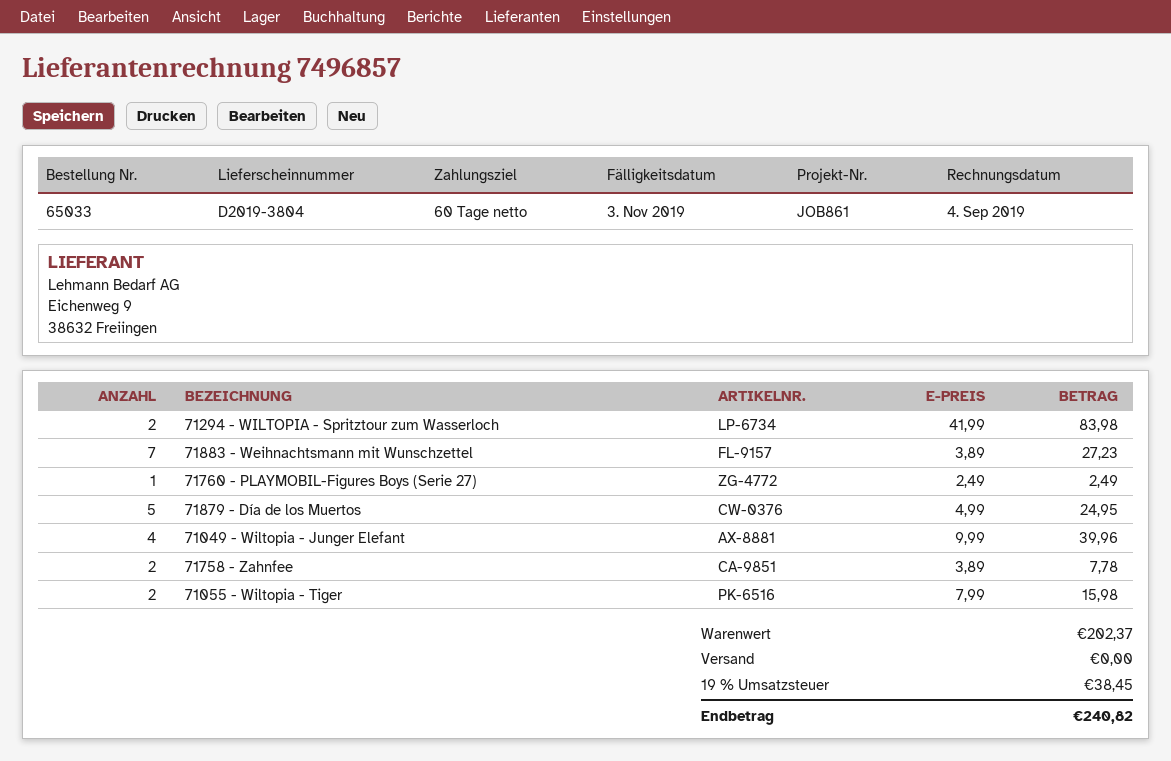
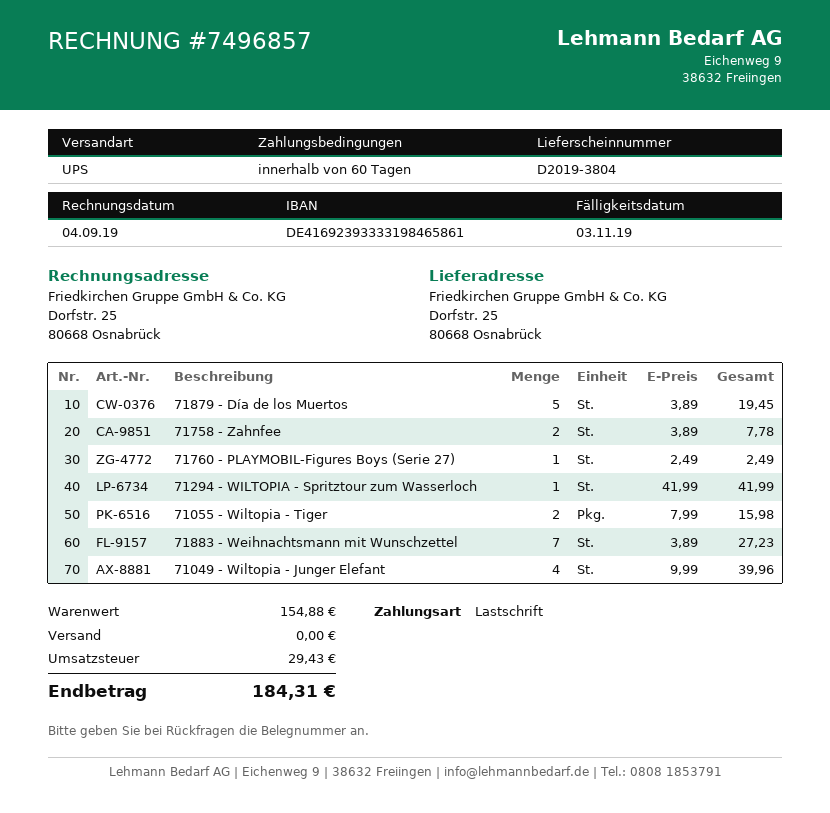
71294 - WILTOPIA - Spritztour zum Wasserloch: 2 x 41.99 = 83.98 -> 1 x 41.99 = 41.99
71879 - Día de los Muertos: 5 x 4.99 = 24.95 -> 5 x 3.89 = 19.45
subtotal: 202.37 -> 154.88
tax: 38.45 -> 29.43
total: 240.82 -> 184.31

